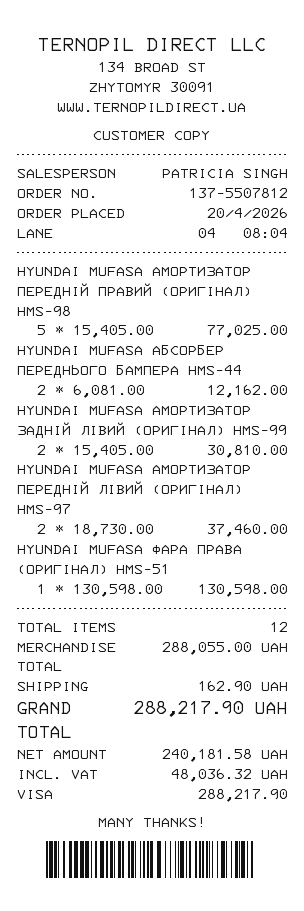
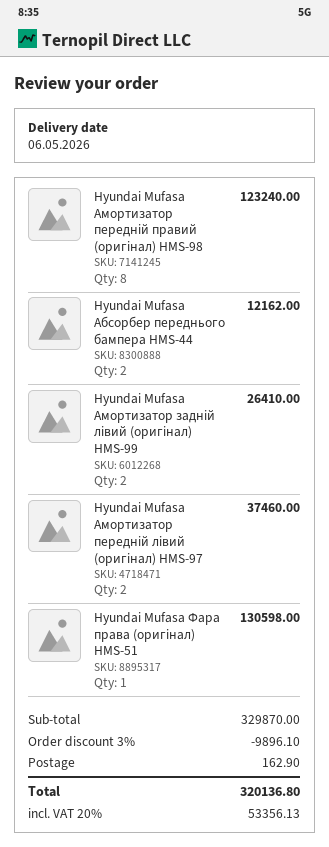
HYUNDAI MUFASA АМОРТИЗАТОР ПЕРЕДНІЙ ПРАВИЙ (ОРИГІНАЛ) HMS-98: 5 for 77025.00 -> 8 for 123240.00
HYUNDAI MUFASA АМОРТИЗАТОР ЗАДНІЙ ЛІВИЙ (ОРИГІНАЛ) HMS-99: 2 for 30810.00 -> 2 for 26410.00
subtotal: 288055.00 -> 329870.00
discount: none -> 3% = 9896.10
tax: 48036.32 -> 53356.13
total: 288217.90 -> 320136.80

